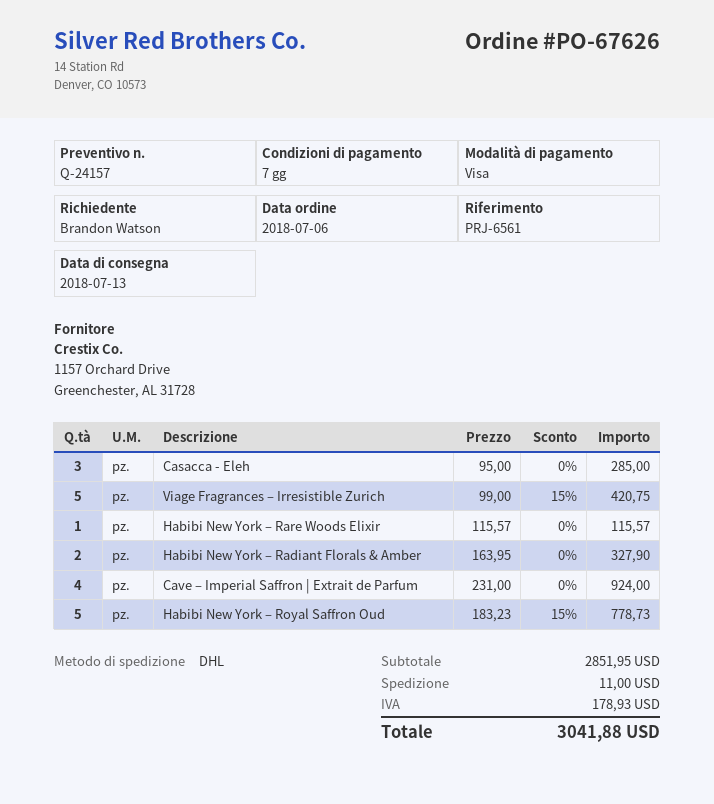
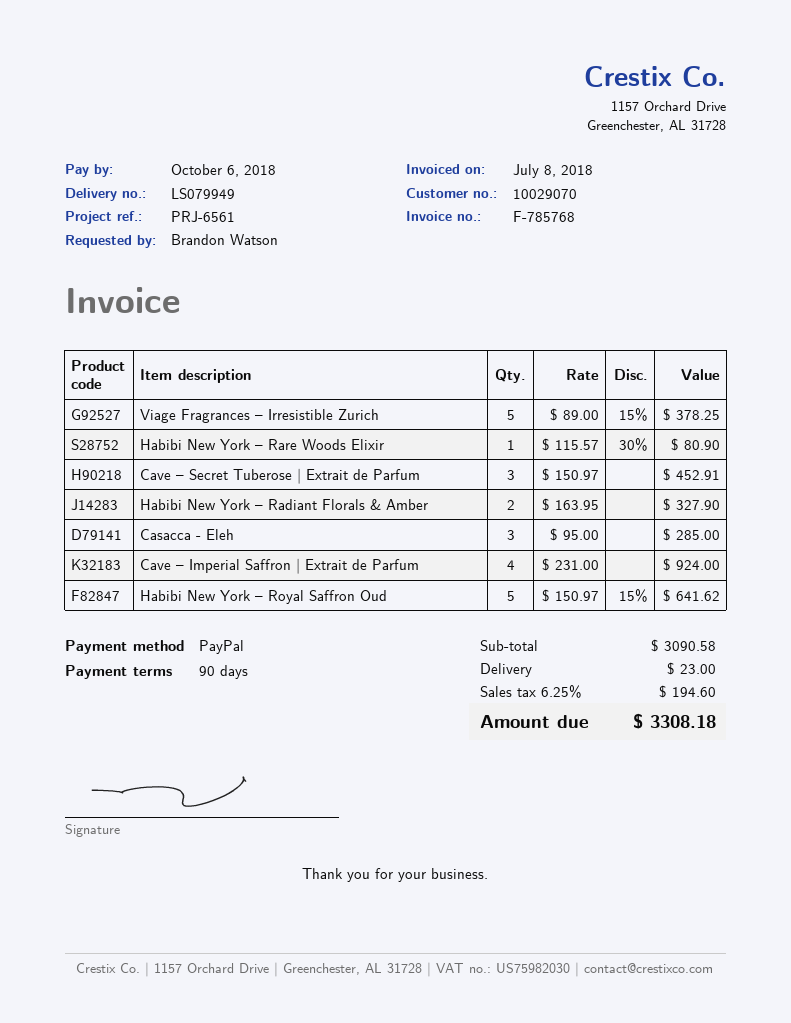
payment terms: 7 days -> 90 days
payment method: Visa -> PayPal
Viage Fragrances – Irresistible Zurich: 5 x 99.00 - 15% = 420.75 -> 5 x 89.00 - 15% = 378.25
Habibi New York – Rare Woods Elixir: 1 x 115.57 = 115.57 -> 1 x 115.57 - 30% = 80.90
Habibi New York – Royal Saffron Oud: 5 x 183.23 - 15% = 778.73 -> 5 x 150.97 - 15% = 641.62
Cave – Secret Tuberose | Extrait de Parfum: none -> 3 x 150.97 = 452.91
subtotal: 2851.95 -> 3090.58
shipping: 11.00 -> 23.00
tax: 178.93 -> 194.60
total: 3041.88 -> 3308.18

